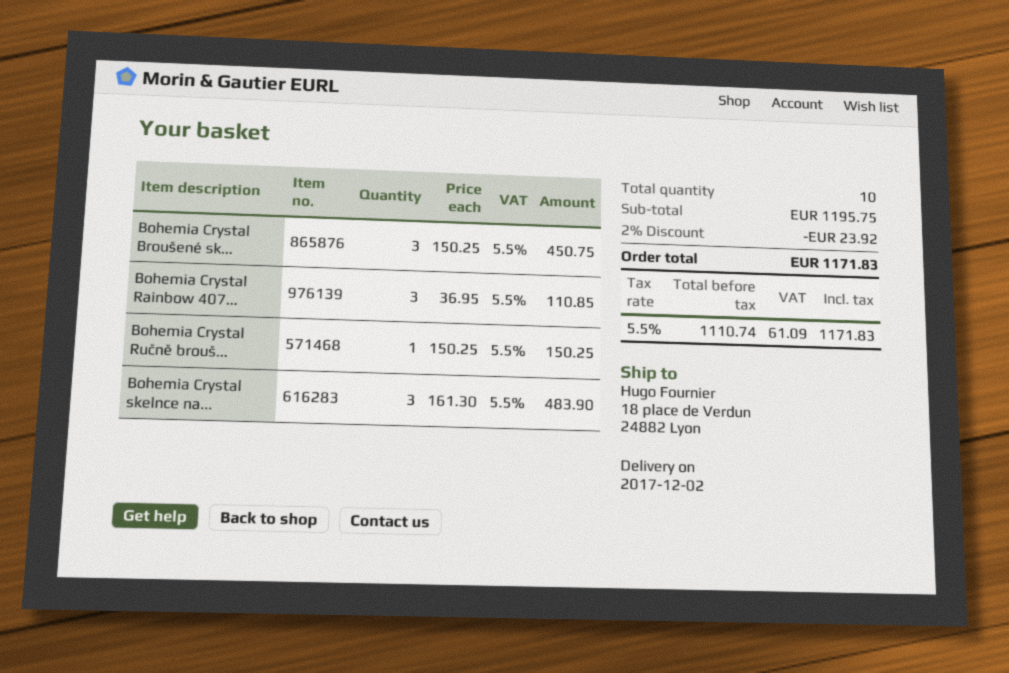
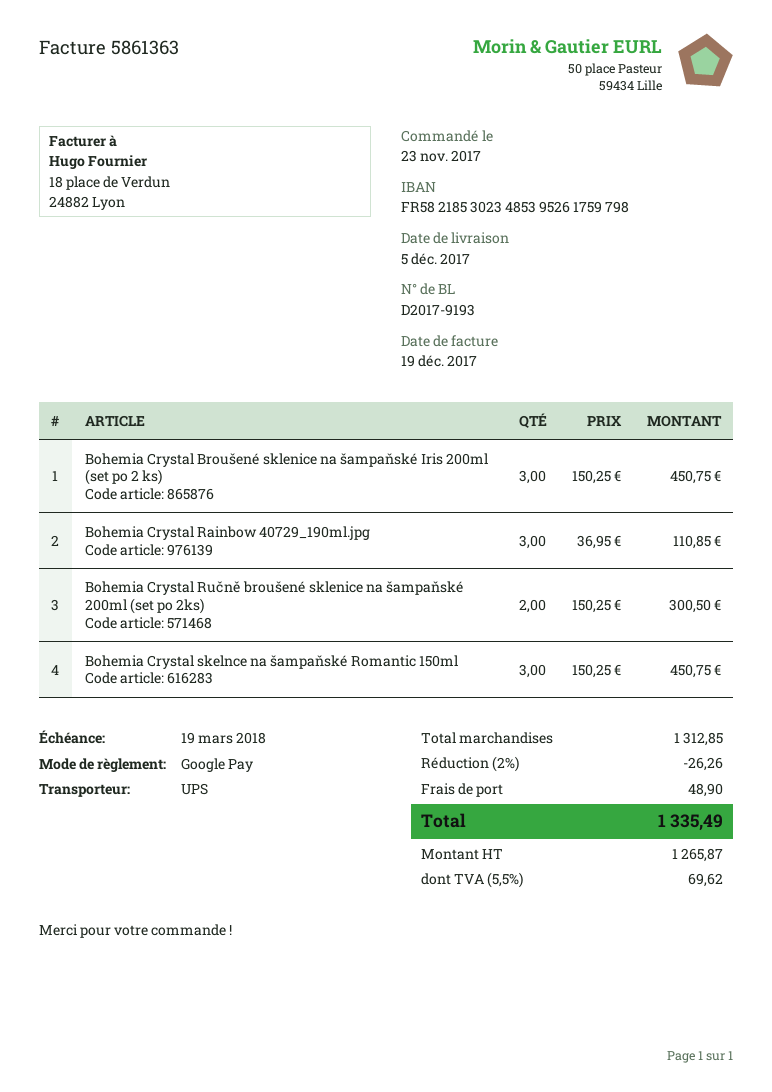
delivery date: 2017-12-02 -> 2017-12-05
Bohemia Crystal Ručně brouš...: 1 x 150.25 = 150.25 -> 2 x 150.25 = 300.50
Bohemia Crystal skelnce na...: 3 x 161.30 = 483.90 -> 3 x 150.25 = 450.75
subtotal: 1195.75 -> 1312.85
discount: 2% = 23.92 -> 2% = 26.26
shipping: none -> 48.90
net: 1110.74 -> 1265.87
tax: 5.5% = 61.09 -> 5.5% = 69.62
total: 1171.83 -> 1335.49

